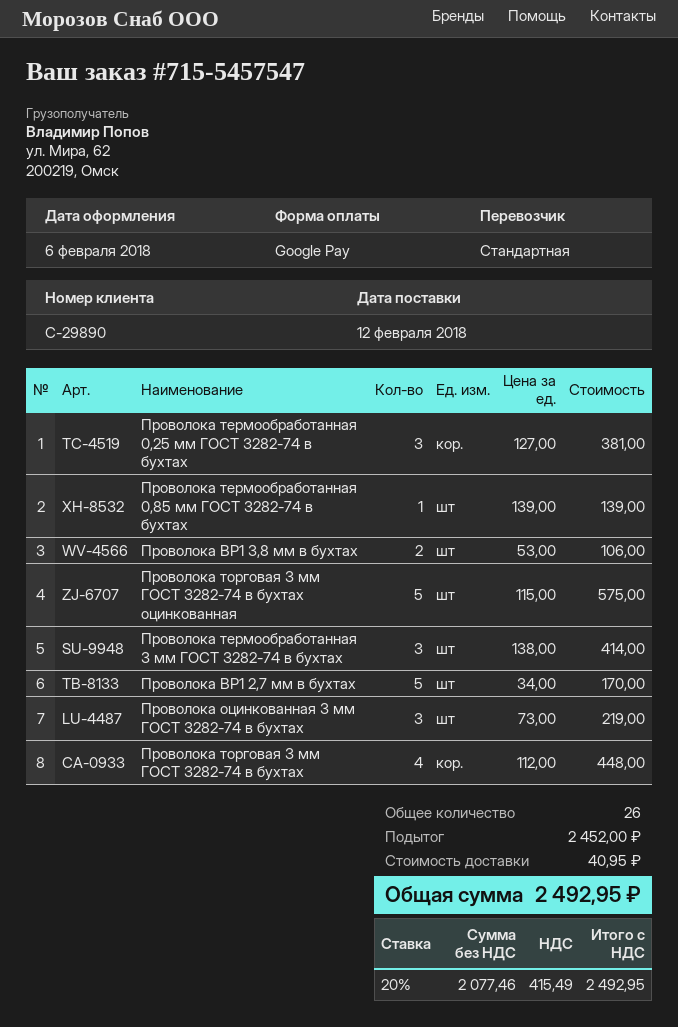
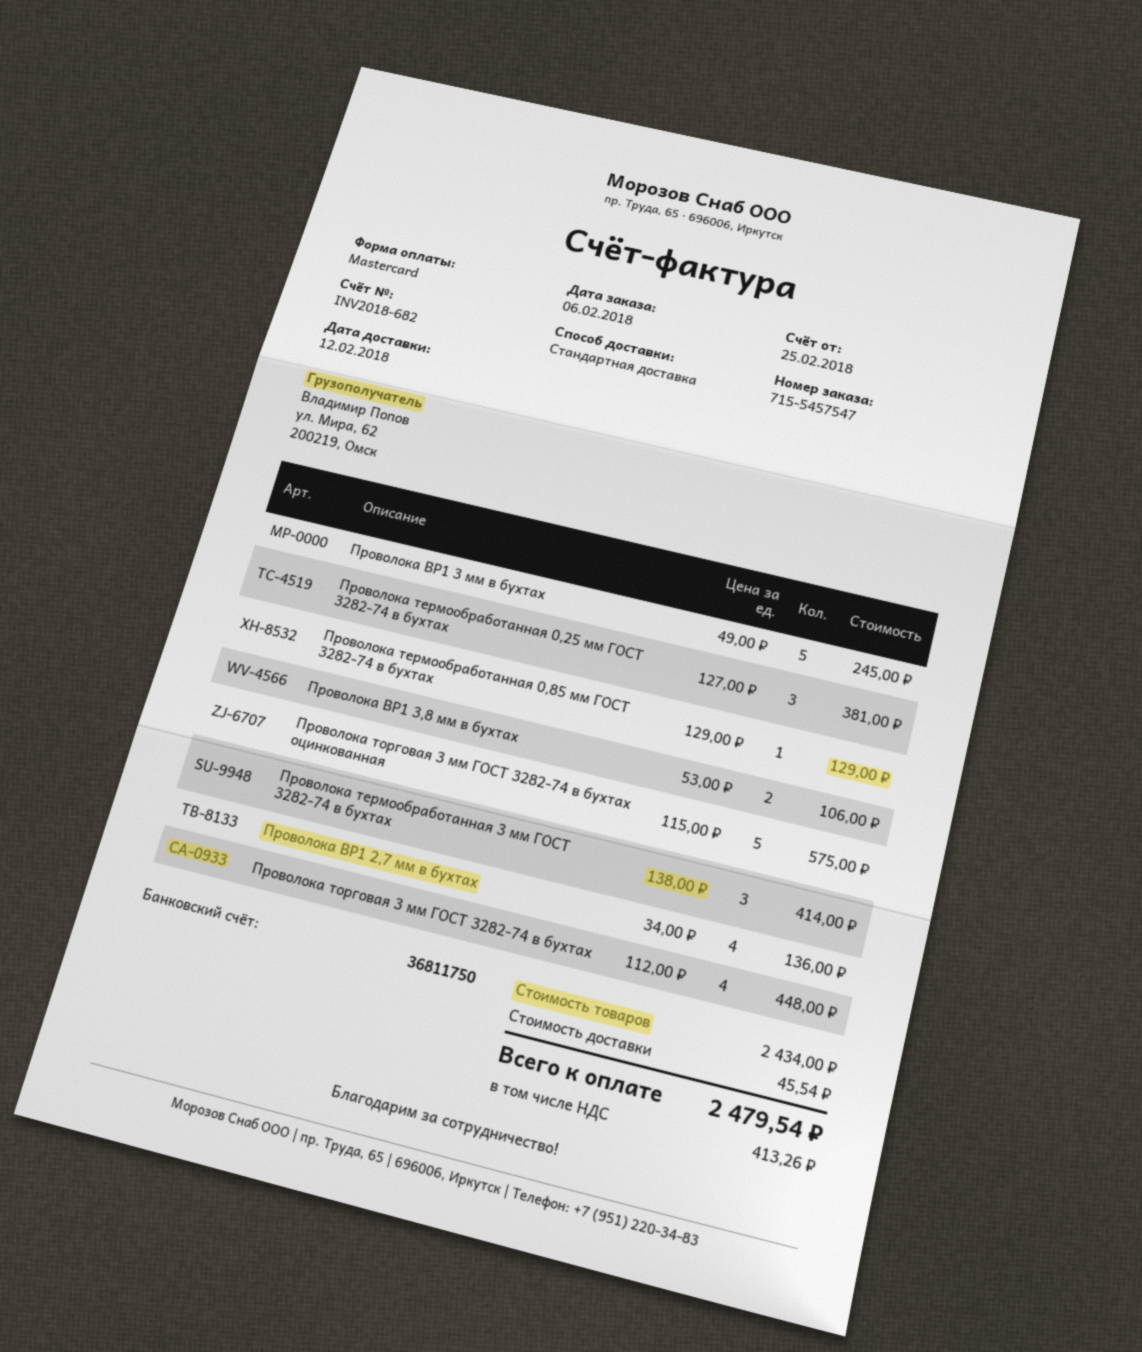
payment method: Google Pay -> Mastercard
Проволока термообработанная 0,85 мм ГОСТ 3282-74 в бухтах: 1 x 139.00 = 139.00 -> 1 x 129.00 = 129.00
Проволока ВР1 2,7 мм в бухтах: 5 x 34.00 = 170.00 -> 4 x 34.00 = 136.00
Проволока оцинкованная 3 мм ГОСТ 3282-74 в бухтах: 3 x 73.00 = 219.00 -> none
Проволока ВР1 3 мм в бухтах: none -> 5 x 49.00 = 245.00
subtotal: 2452.00 -> 2434.00
shipping: 40.95 -> 45.54
tax: 415.49 -> 413.26
total: 2492.95 -> 2479.54

